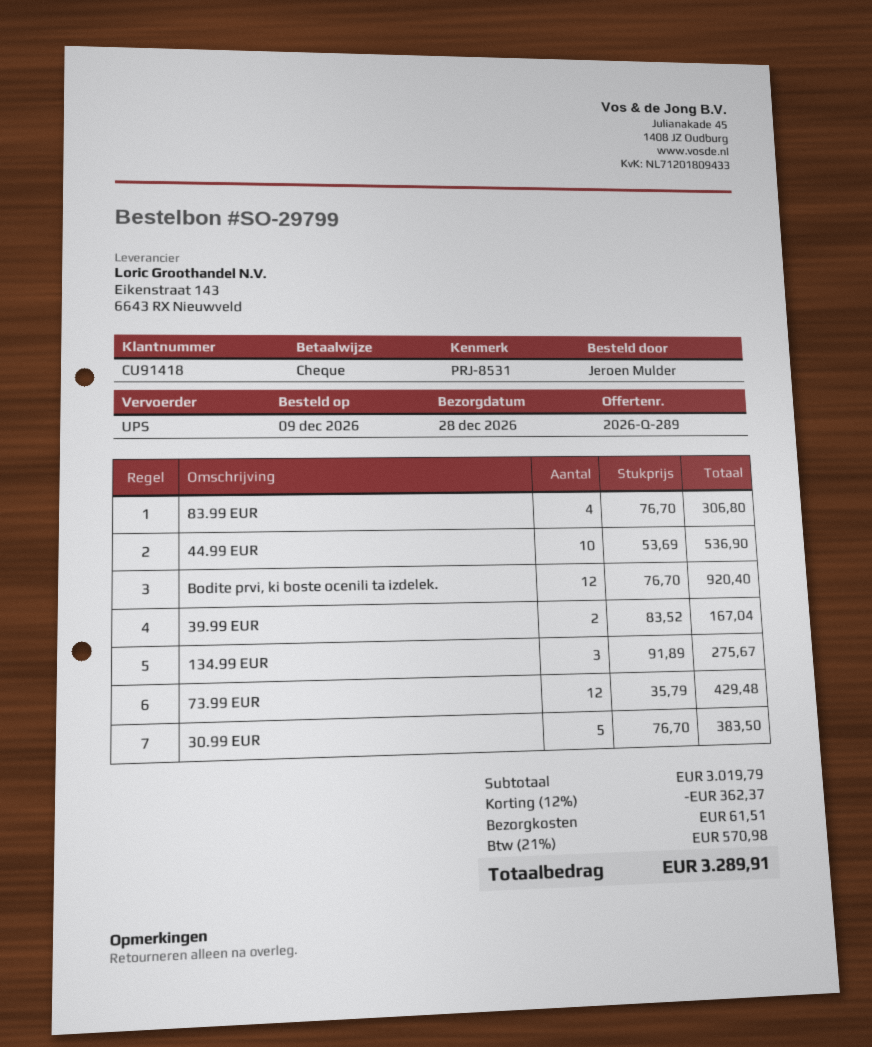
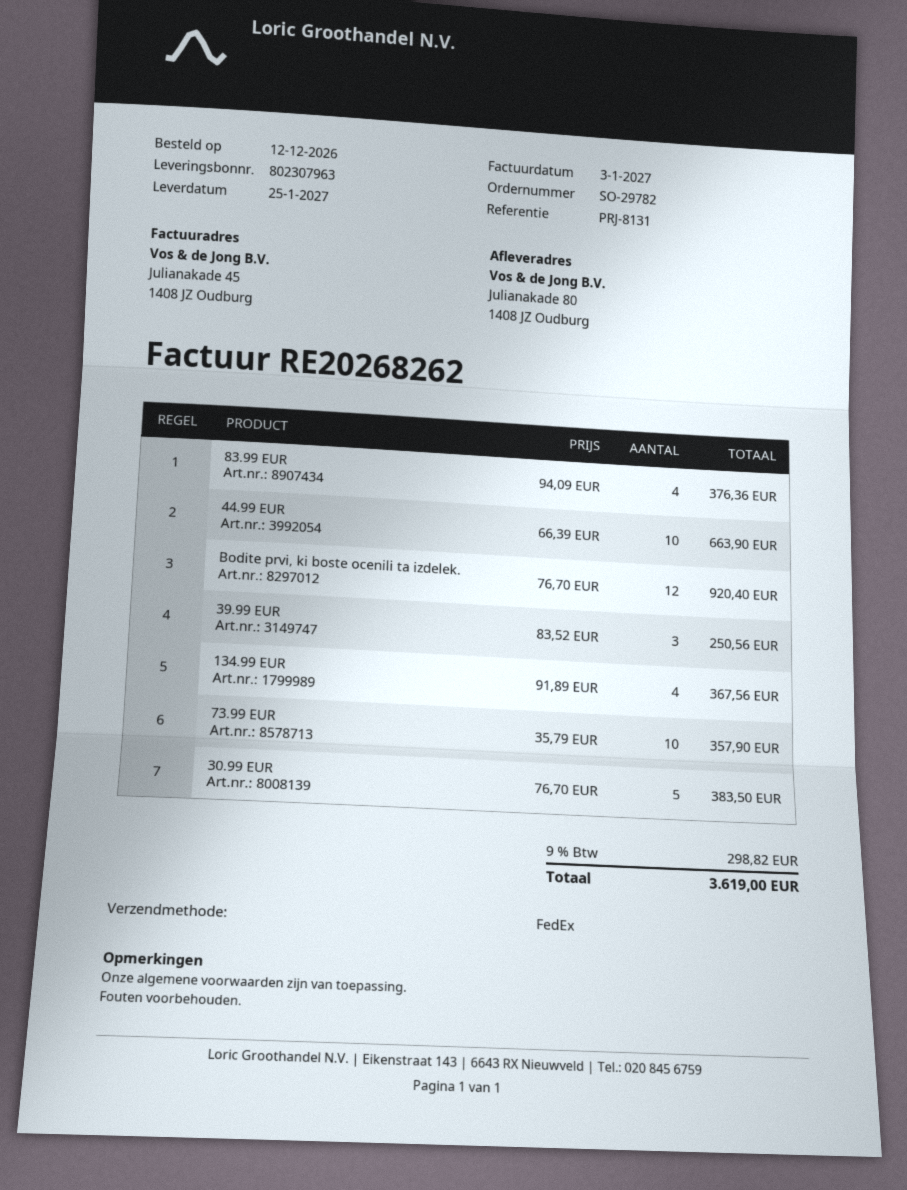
order number: SO-29799 -> SO-29782
order date: 2026-12-09 -> 2026-12-12
delivery date: 2026-12-28 -> 2027-01-25
reference: PRJ-8531 -> PRJ-8131
shipping method: UPS -> FedEx
83.99 EUR: 4 x 76.70 = 306.80 -> 4 x 94.09 = 376.36
44.99 EUR: 10 x 53.69 = 536.90 -> 10 x 66.39 = 663.90
39.99 EUR: 2 x 83.52 = 167.04 -> 3 x 83.52 = 250.56
134.99 EUR: 3 x 91.89 = 275.67 -> 4 x 91.89 = 367.56
73.99 EUR: 12 x 35.79 = 429.48 -> 10 x 35.79 = 357.90
discount: 12% = 362.37 -> none
shipping: 61.51 -> none
tax: 21% = 570.98 -> 9% = 298.82
total: 3289.91 -> 3619.00

